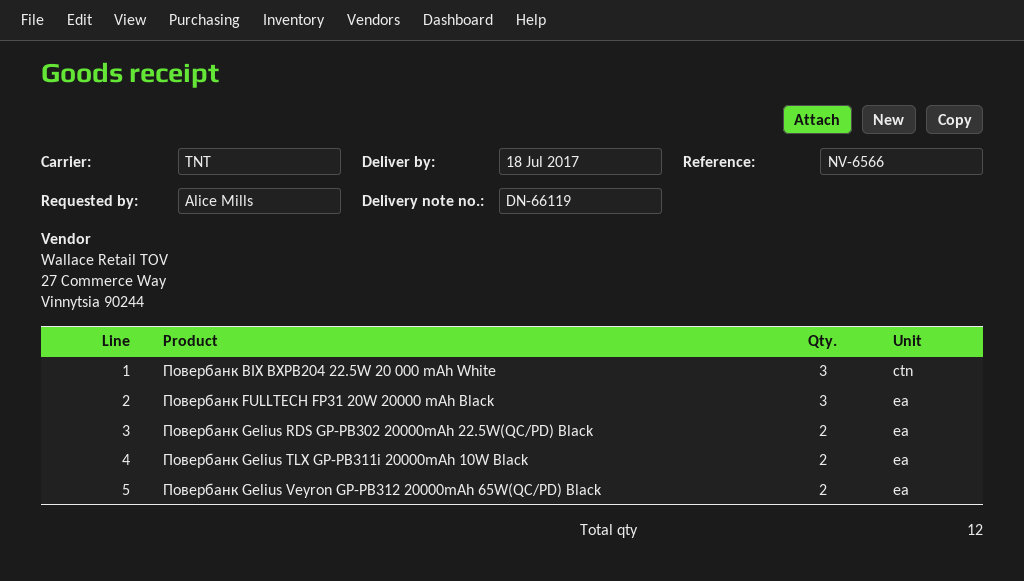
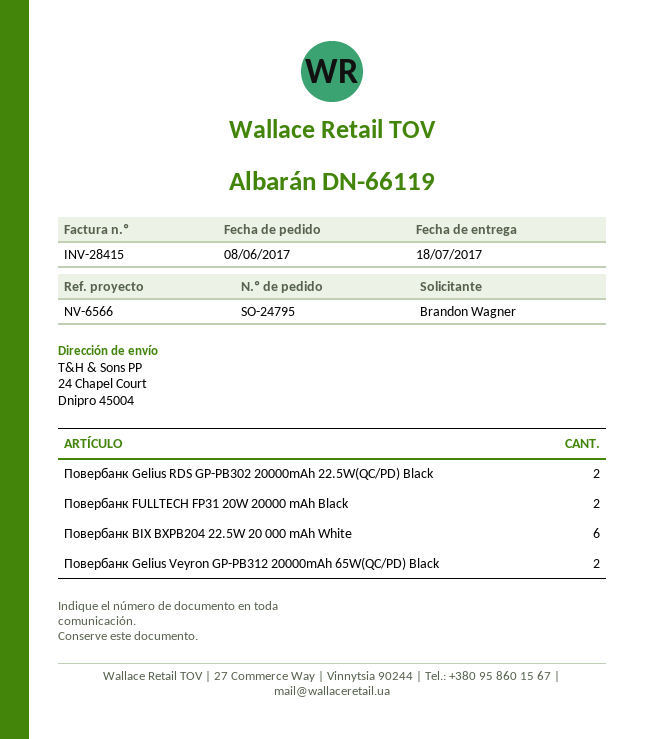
ordered by: Alice Mills -> Brandon Wagner
Повербанк BIX BXPB204 22.5W 20 000 mAh White: 3 -> 6
Повербанк FULLTECH FP31 20W 20000 mAh Black: 3 -> 2
Повербанк Gelius TLX GP-PB311i 20000mAh 10W Black: 2 -> none

